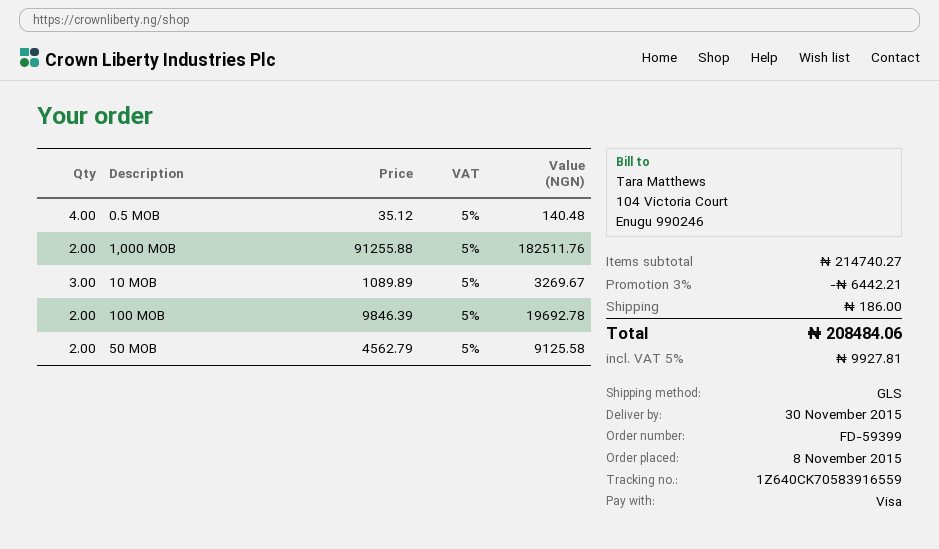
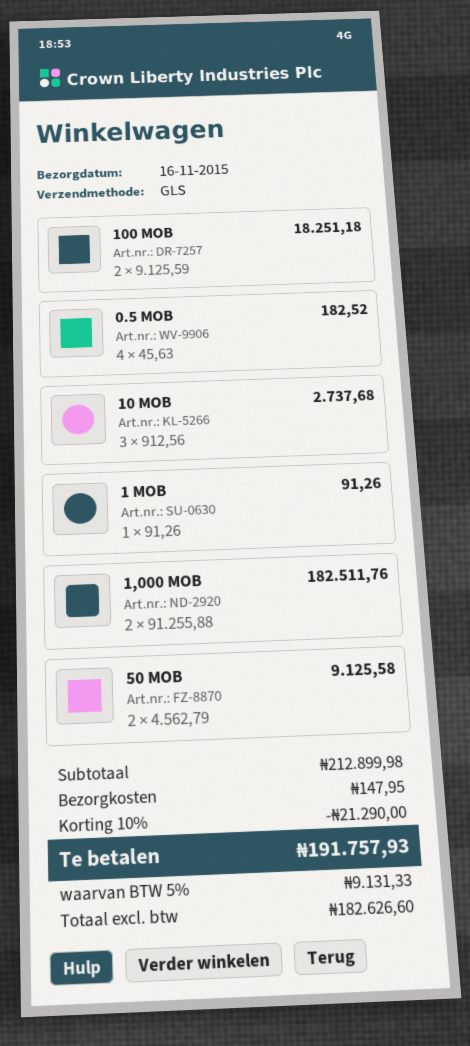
delivery date: 2015-11-30 -> 2015-11-16
0.5 MOB: 4 x 35.12 = 140.48 -> 4 x 45.63 = 182.52
10 MOB: 3 x 1089.89 = 3269.67 -> 3 x 912.56 = 2737.68
100 MOB: 2 x 9846.39 = 19692.78 -> 2 x 9125.59 = 18251.18
1 MOB: none -> 1 x 91.26 = 91.26
subtotal: 214740.27 -> 212899.98
discount: 3% = 6442.21 -> 10% = 21290.00
shipping: 186.00 -> 147.95
tax: 5% = 9927.81 -> 5% = 9131.33
total: 208484.06 -> 191757.93

